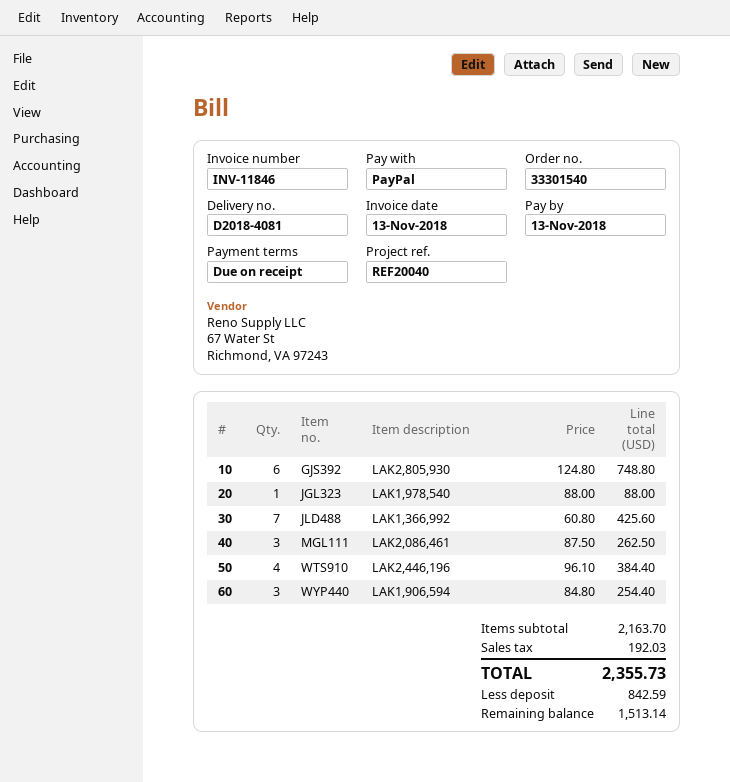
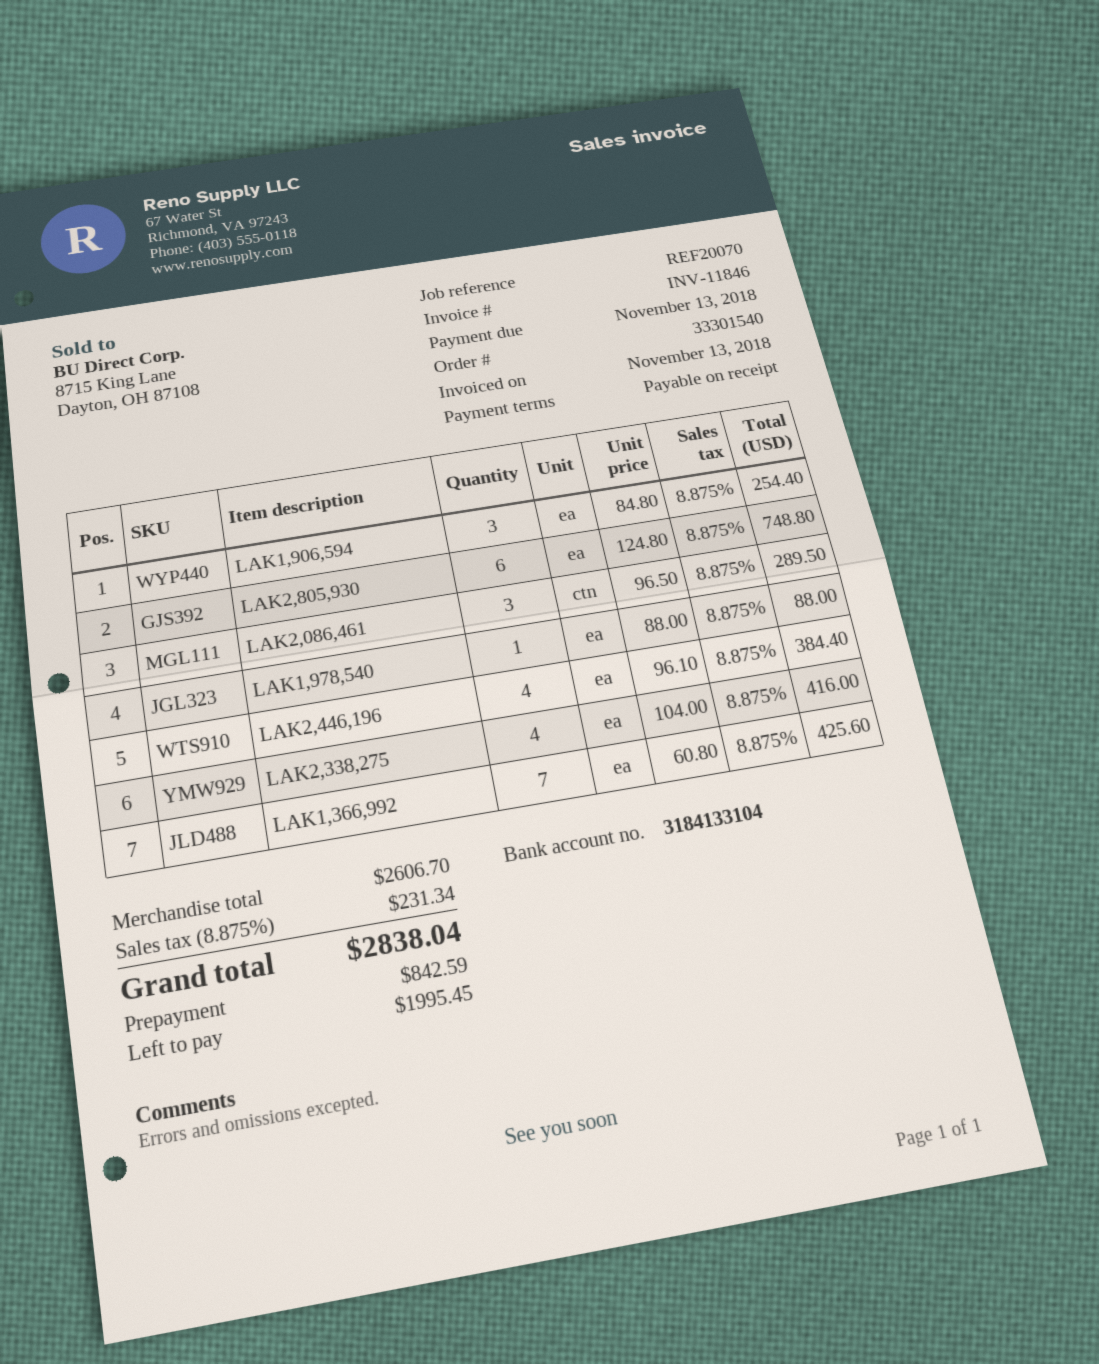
reference: REF20040 -> REF20070
LAK2,086,461: 3 x 87.50 = 262.50 -> 3 x 96.50 = 289.50
LAK2,338,275: none -> 4 x 104.00 = 416.00
subtotal: 2163.70 -> 2606.70
tax: 192.03 -> 231.34
total: 2355.73 -> 2838.04
balance: 1513.14 -> 1995.45

